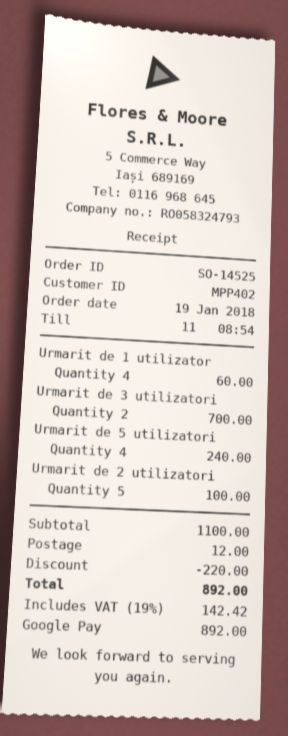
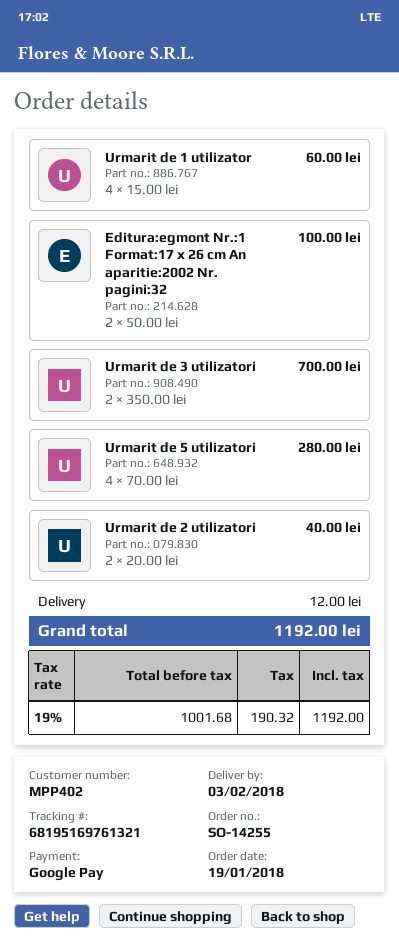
order number: SO-14525 -> SO-14255
Urmarit de 5 utilizatori: 4 for 240.00 -> 4 for 280.00
Urmarit de 2 utilizatori: 5 for 100.00 -> 2 for 40.00
Editura:egmont Nr.:1 Format:17 x 26 cm An aparitie:2002 Nr. pagini:32: none -> 2 for 100.00
discount: 220.00 -> none
tax: 19% = 142.42 -> 19% = 190.32
total: 892.00 -> 1192.00

